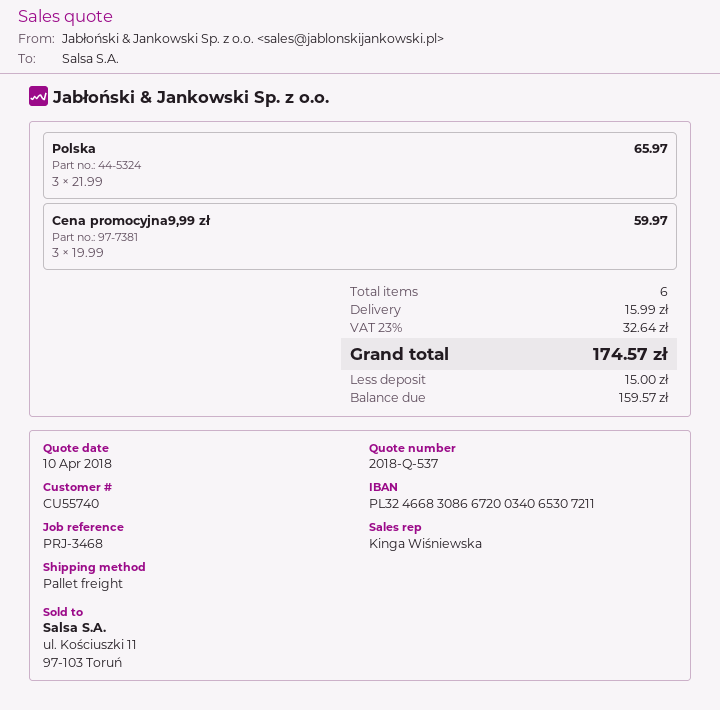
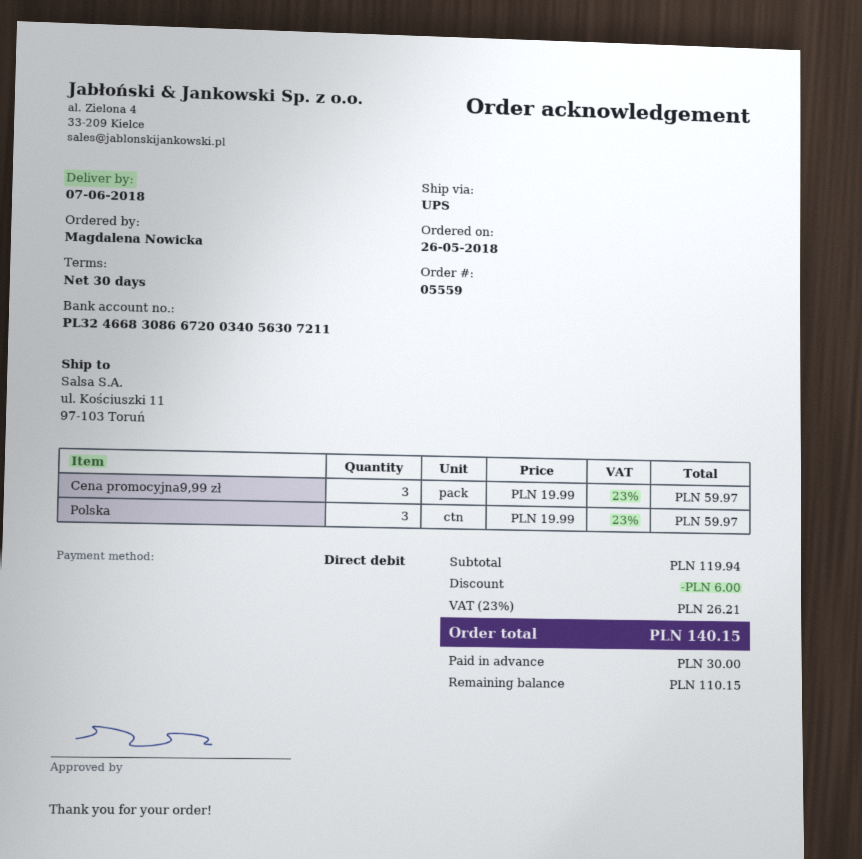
bank account: PL32466830866720034065307211 -> PL32466830866720034056307211
shipping method: pallet freight -> UPS
Polska: 3 x 21.99 = 65.97 -> 3 x 19.99 = 59.97
discount: none -> 6.00
shipping: 15.99 -> none
tax: 23% = 32.64 -> 23% = 26.21
total: 174.57 -> 140.15
deposit: 15.00 -> 30.00
balance: 159.57 -> 110.15

